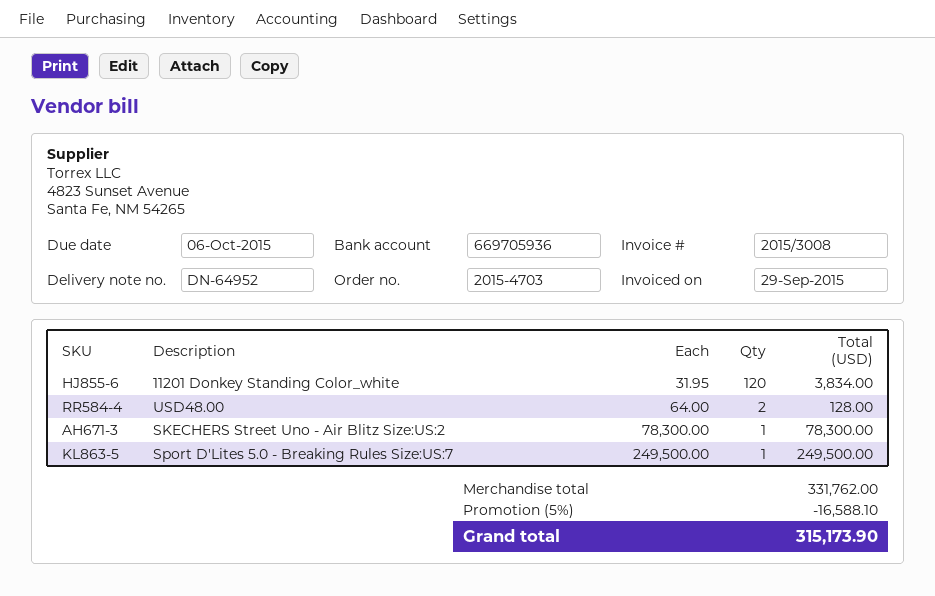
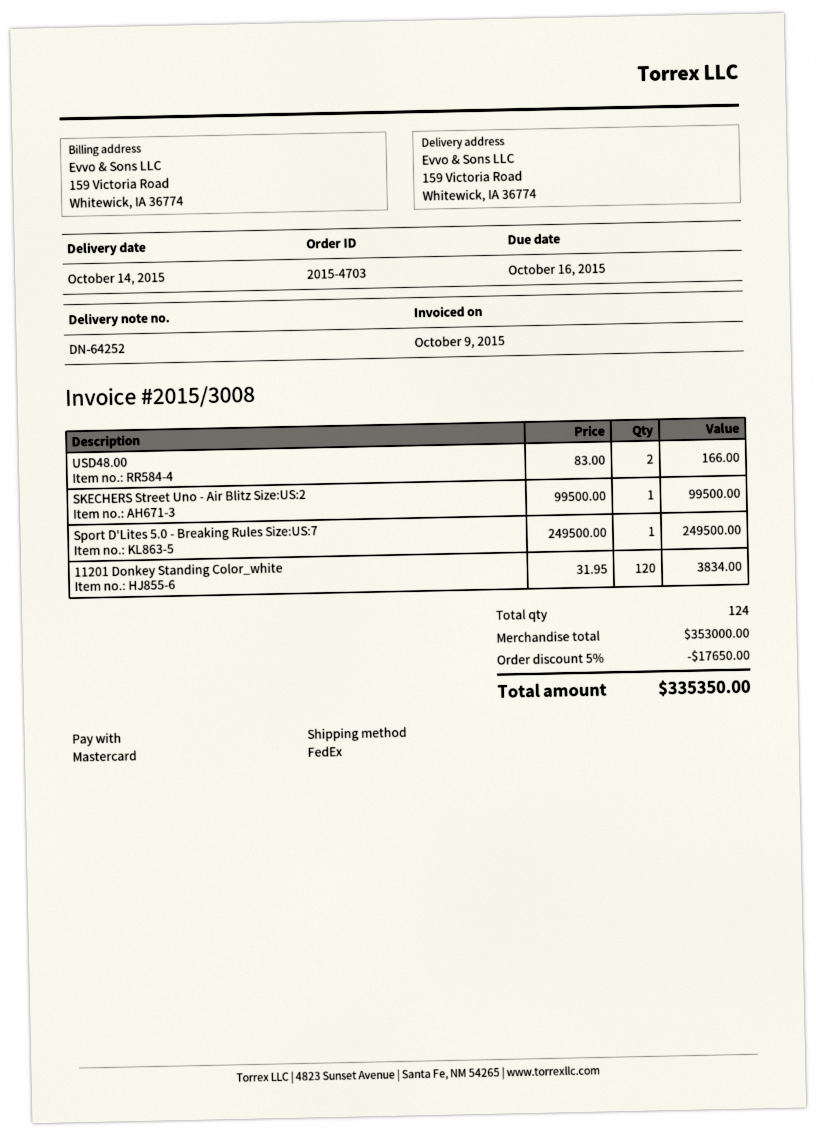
delivery note number: DN-64952 -> DN-64252
invoice date: 2015-09-29 -> 2015-10-09
due date: 2015-10-06 -> 2015-10-16
USD48.00: 2 x 64.00 = 128.00 -> 2 x 83.00 = 166.00
SKECHERS Street Uno - Air Blitz Size:US:2: 1 x 78300.00 = 78300.00 -> 1 x 99500.00 = 99500.00
subtotal: 331762.00 -> 353000.00
discount: 5% = 16588.10 -> 5% = 17650.00
total: 315173.90 -> 335350.00

